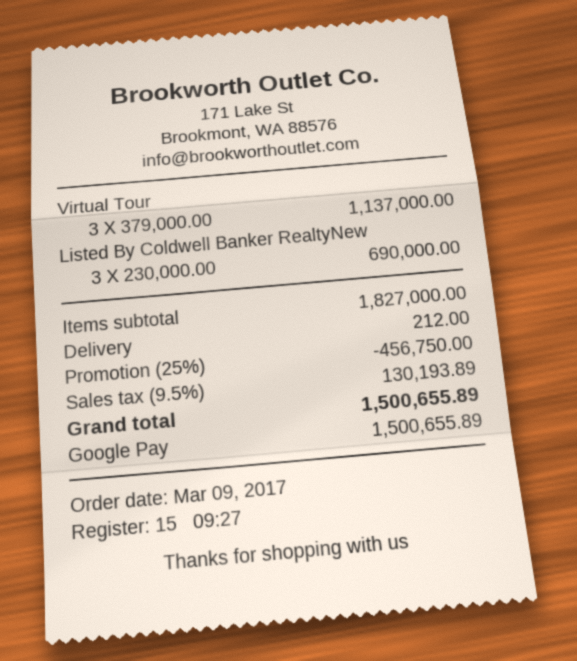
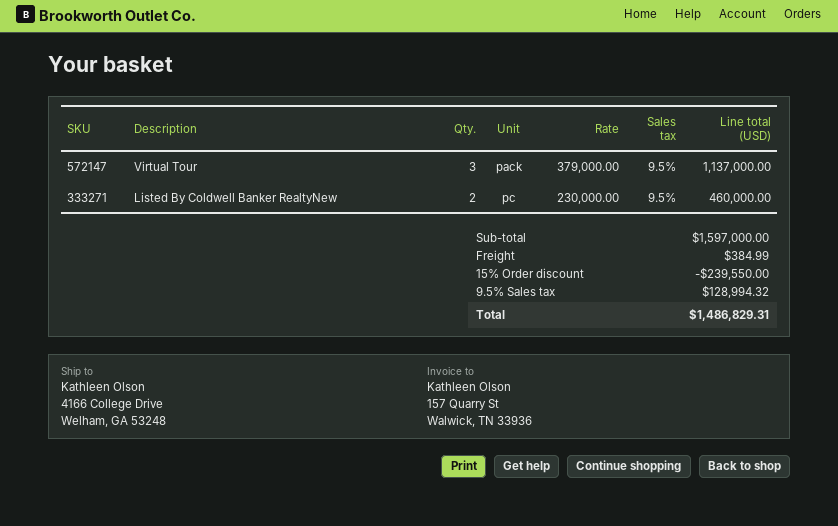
Listed By Coldwell Banker RealtyNew: 3 x 230000.00 = 690000.00 -> 2 x 230000.00 = 460000.00
subtotal: 1827000.00 -> 1597000.00
discount: 25% = 456750.00 -> 15% = 239550.00
shipping: 212.00 -> 384.99
tax: 9.5% = 130193.89 -> 9.5% = 128994.32
total: 1500655.89 -> 1486829.31

